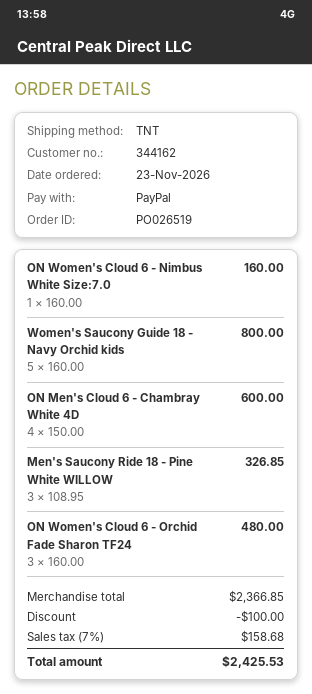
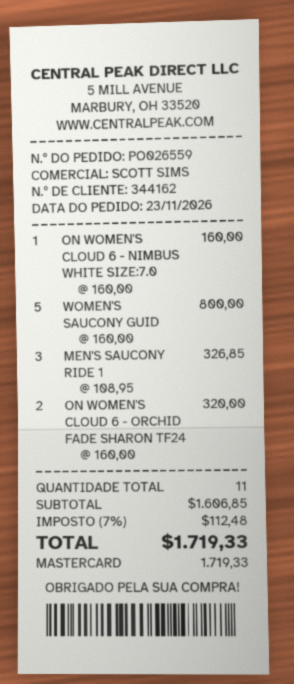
order number: PO026519 -> PO026559
payment method: PayPal -> Mastercard
ON Men's Cloud 6 - Chambray White 4D: 4 x 150.00 = 600.00 -> none
ON Women's Cloud 6 - Orchid Fade Sharon TF24: 3 x 160.00 = 480.00 -> 2 x 160.00 = 320.00
subtotal: 2366.85 -> 1606.85
discount: 100.00 -> none
tax: 7% = 158.68 -> 7% = 112.48
total: 2425.53 -> 1719.33

